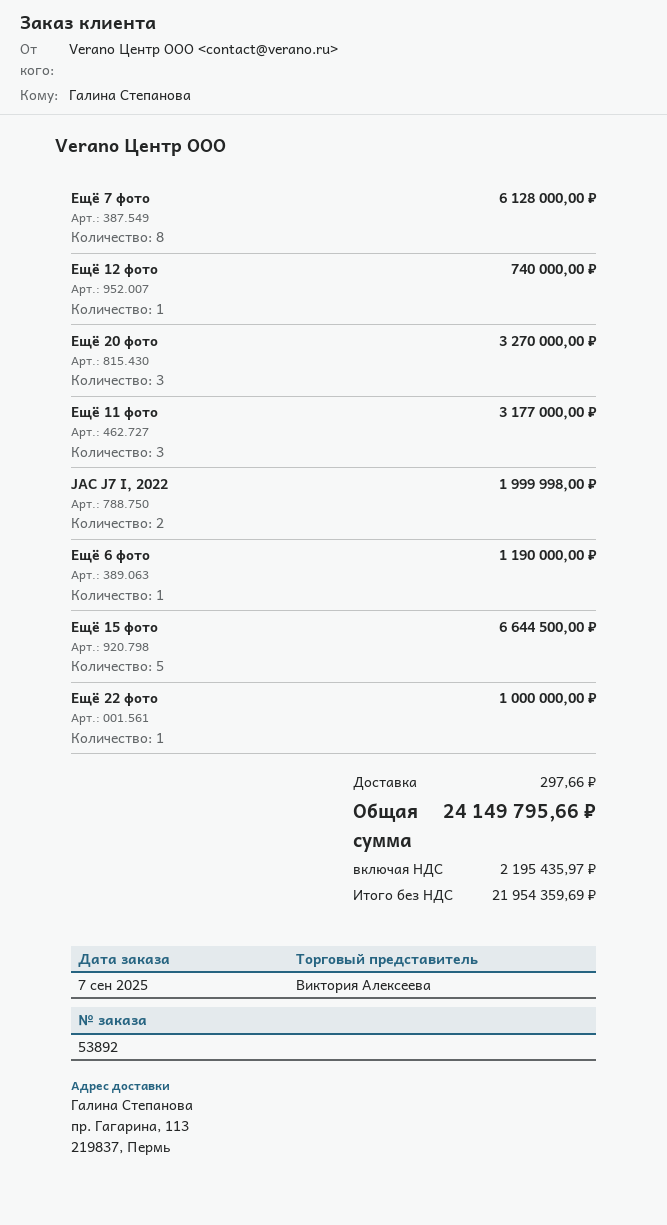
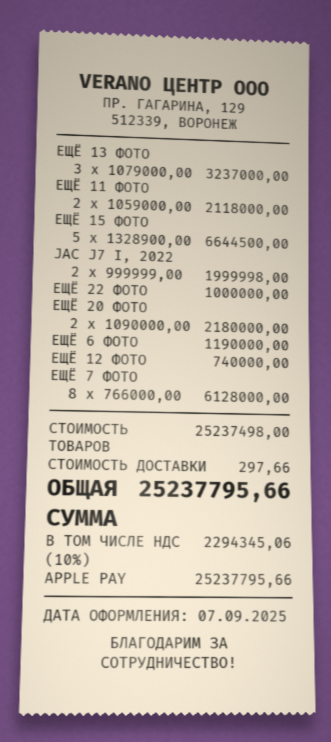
Ещё 20 фото: 3 for 3270000.00 -> 2 for 2180000.00
Ещё 11 фото: 3 for 3177000.00 -> 2 for 2118000.00
ЕЩЁ 13 ФОТО: none -> 3 for 3237000.00
tax: 2195435.97 -> 2294345.06
total: 24149795.66 -> 25237795.66

